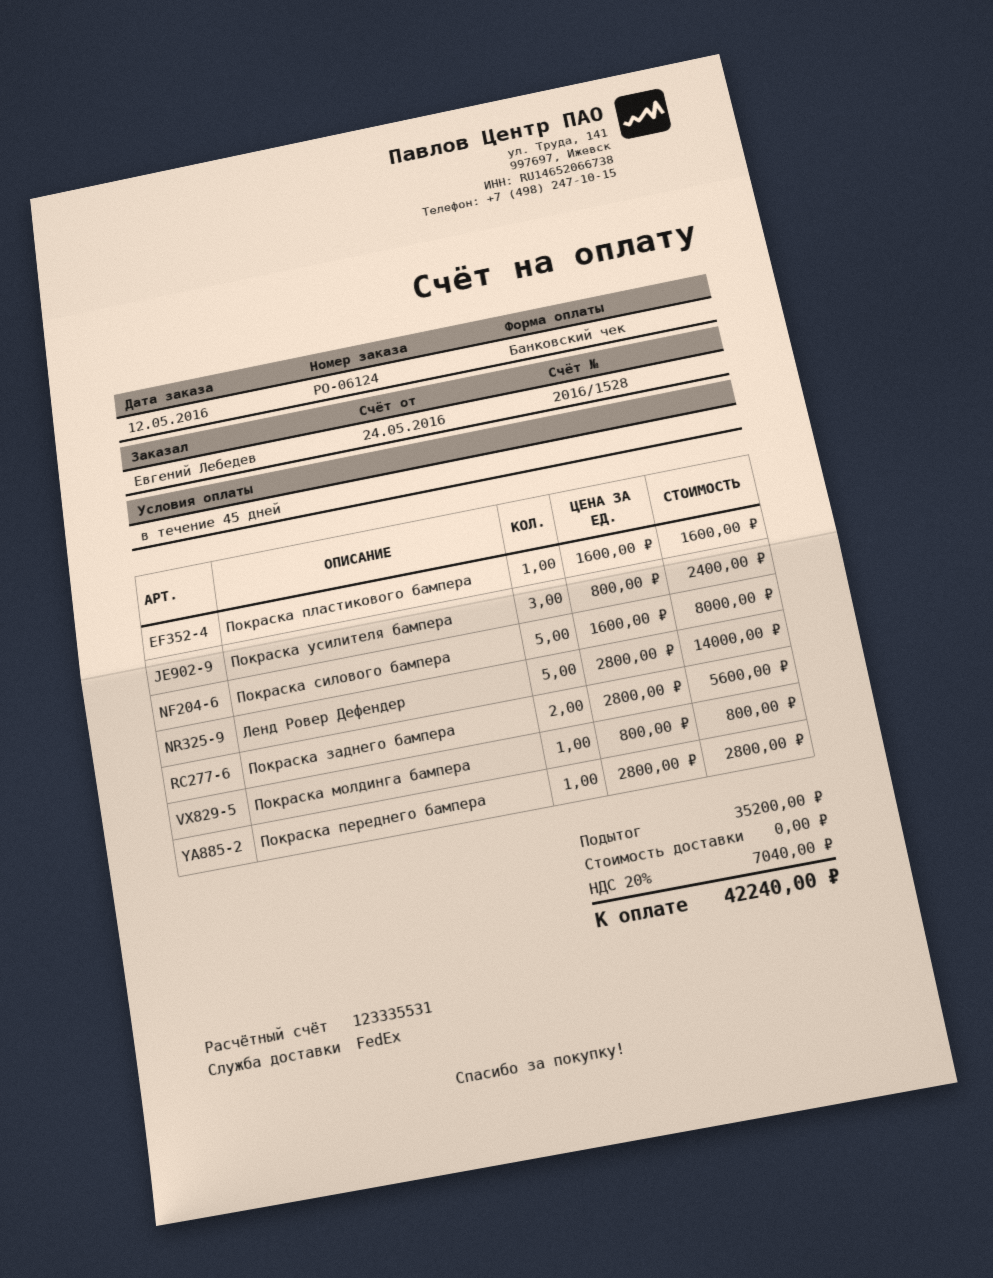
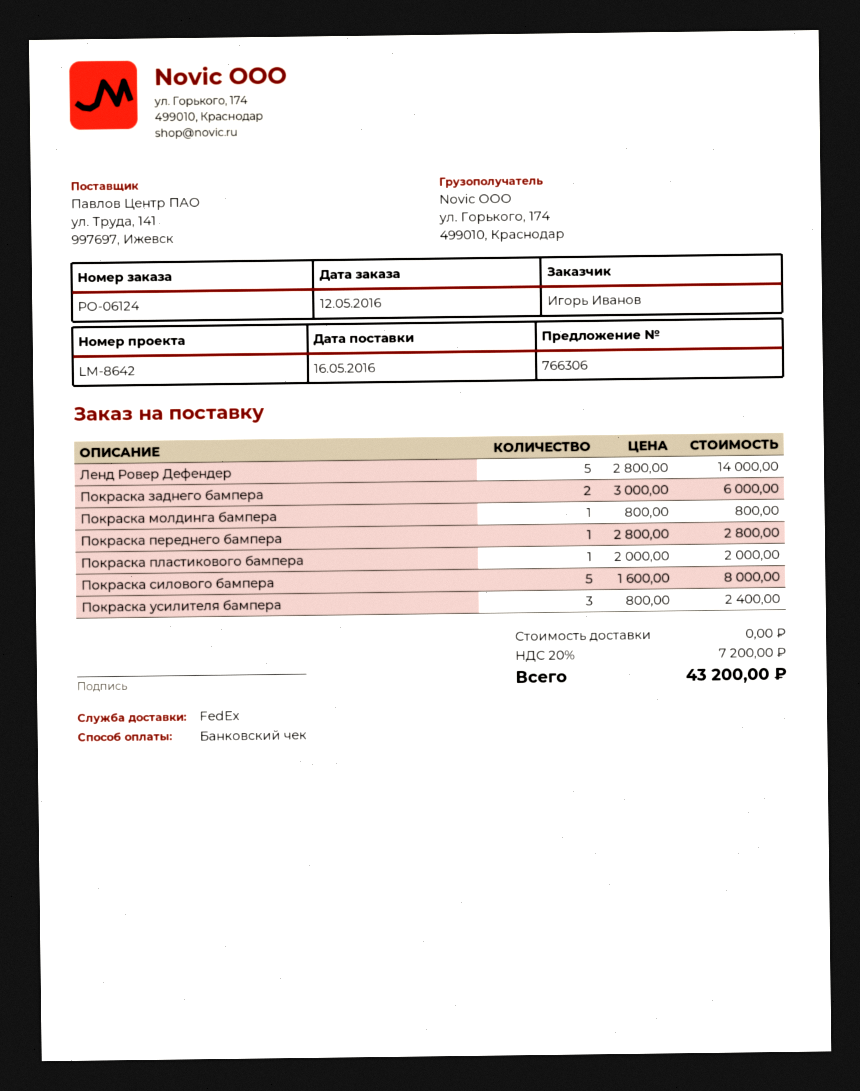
ordered by: Евгений Лебедев -> Игорь Иванов
Покраска пластикового бампера: 1 x 1600.00 = 1600.00 -> 1 x 2000.00 = 2000.00
Покраска заднего бампера: 2 x 2800.00 = 5600.00 -> 2 x 3000.00 = 6000.00
tax: 20% = 7040.00 -> 20% = 7200.00
total: 42240.00 -> 43200.00

